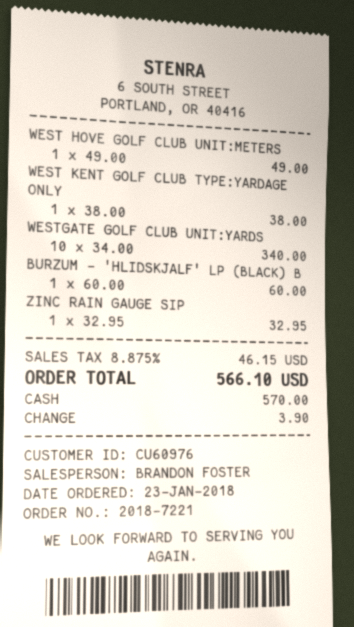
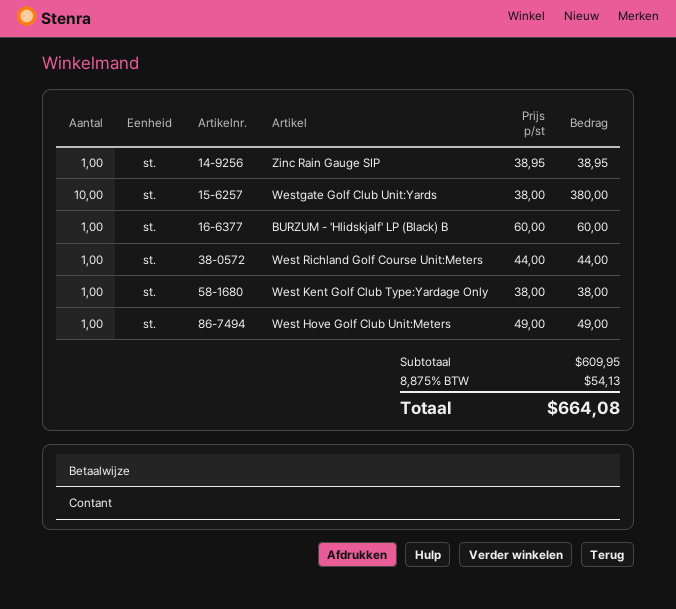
WESTGATE GOLF CLUB UNIT:YARDS: 10 x 34.00 = 340.00 -> 10 x 38.00 = 380.00
ZINC RAIN GAUGE SIP: 1 x 32.95 = 32.95 -> 1 x 38.95 = 38.95
West Richland Golf Course Unit:Meters: none -> 1 x 44.00 = 44.00
tax: 8.875% = 46.15 -> 8.875% = 54.13
total: 566.10 -> 664.08

